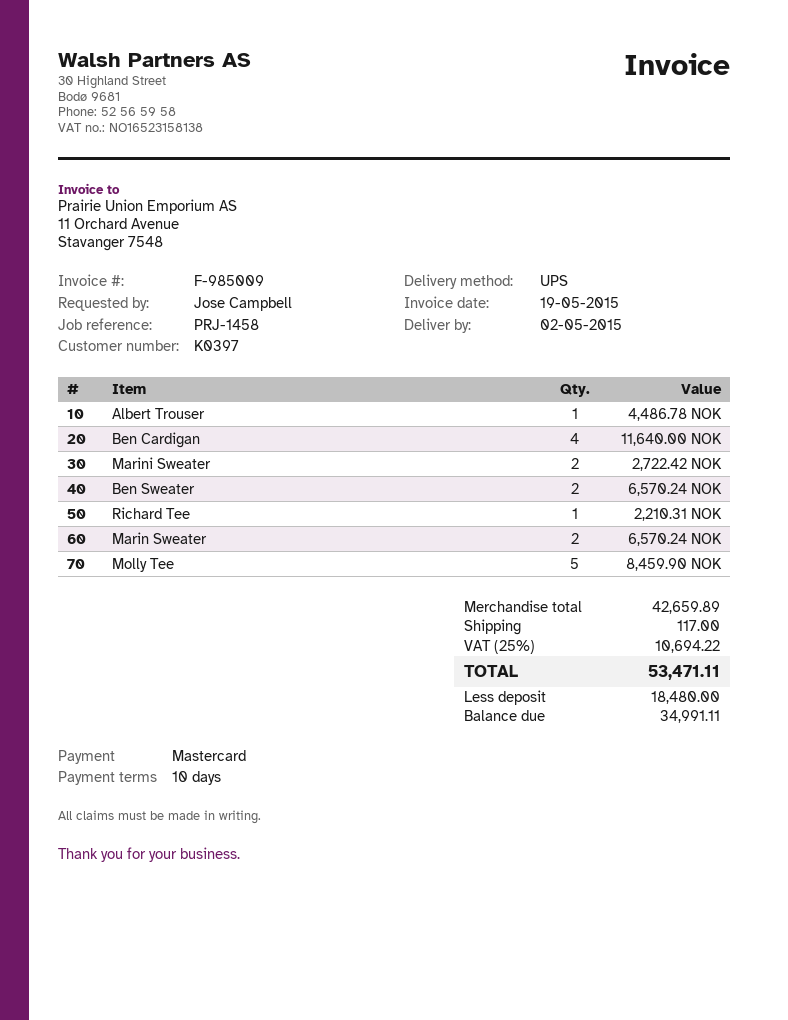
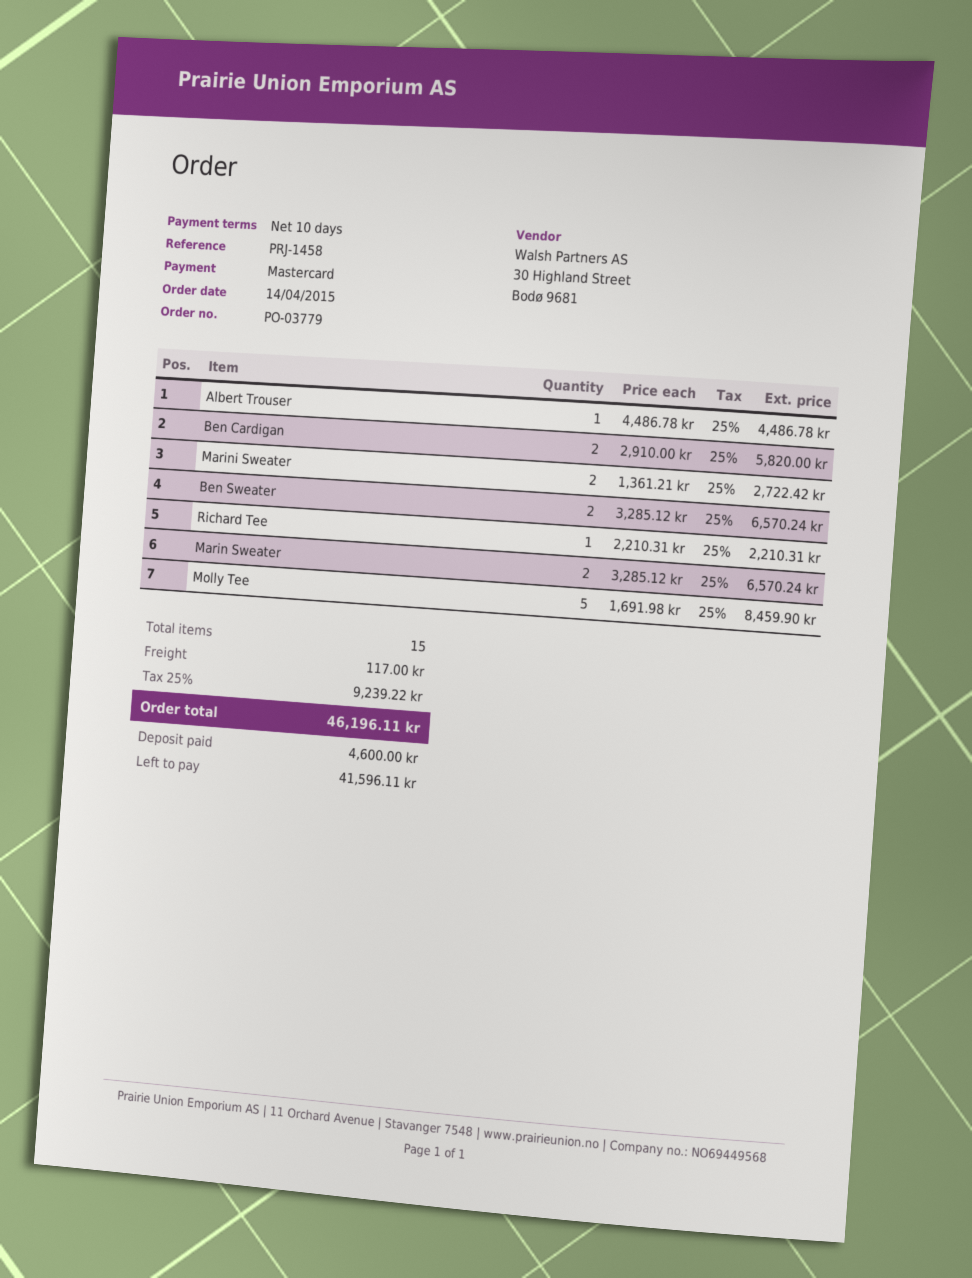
Ben Cardigan: 4 for 11640.00 -> 2 for 5820.00
tax: 25% = 10694.22 -> 25% = 9239.22
total: 53471.11 -> 46196.11
deposit: 18480.00 -> 4600.00
balance: 34991.11 -> 41596.11

